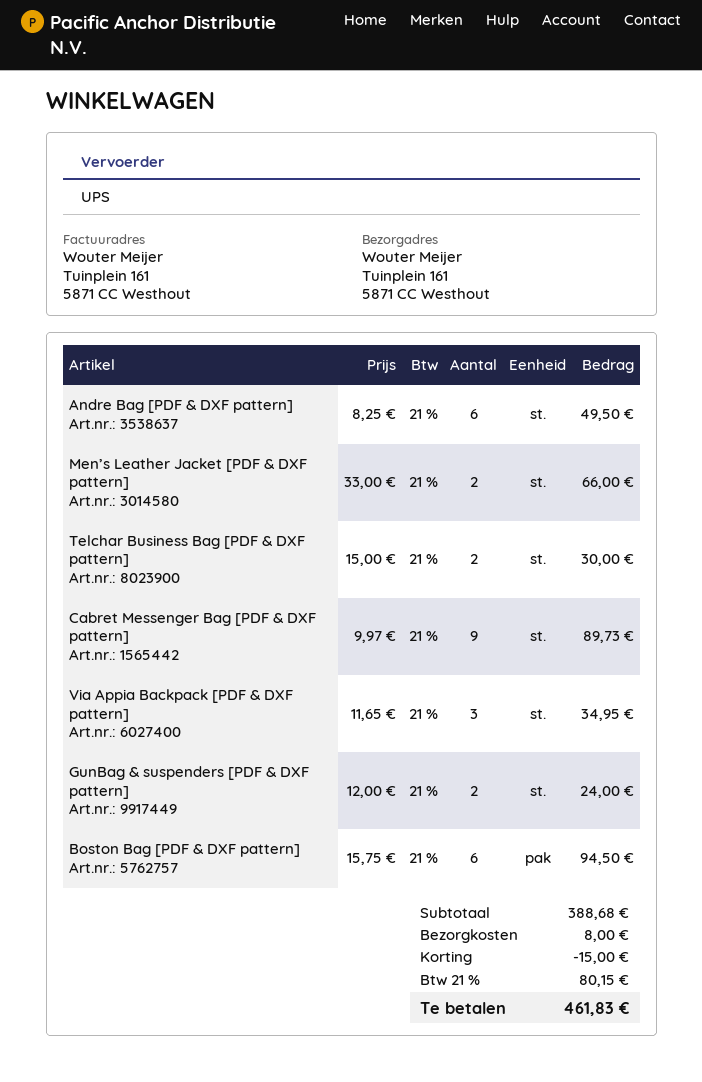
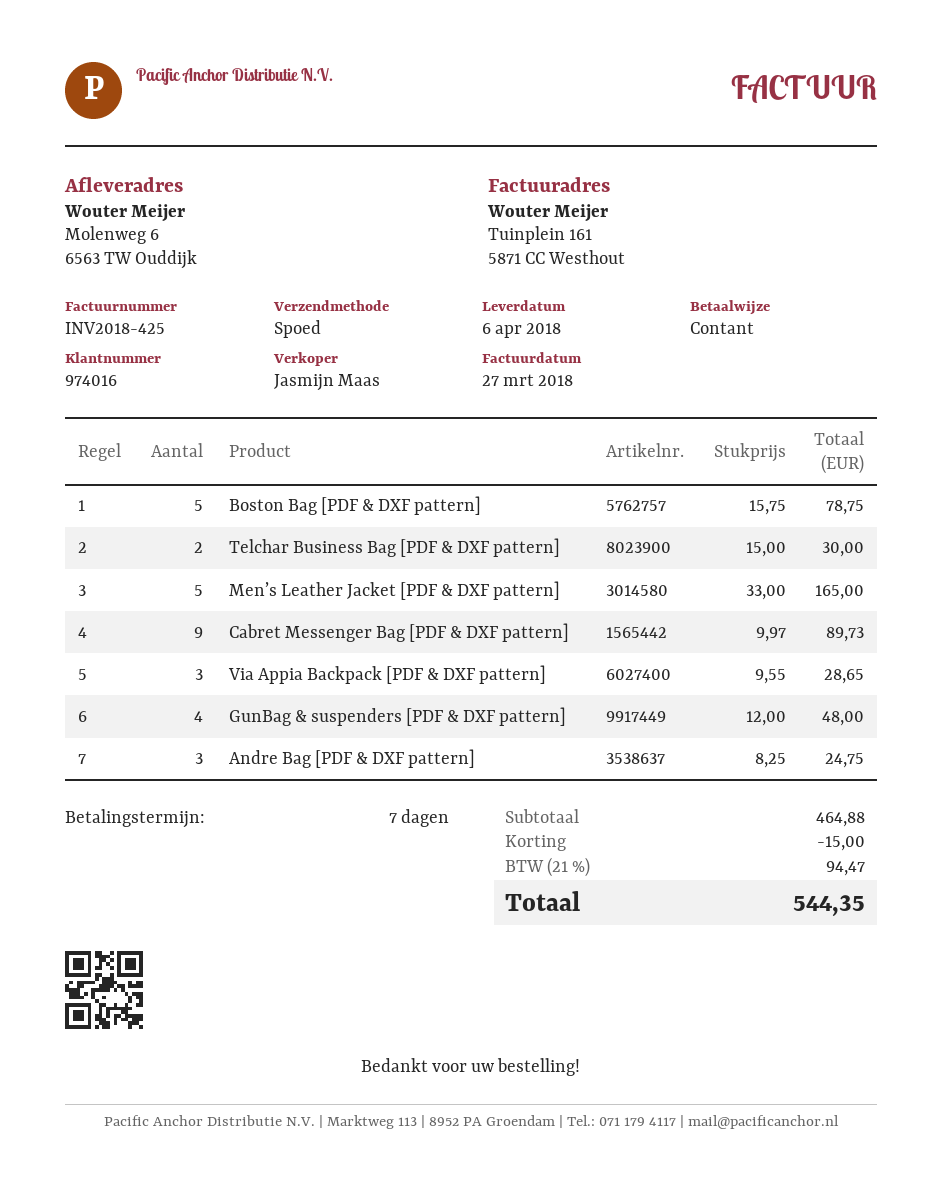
shipping method: UPS -> express
ship to: Tuinplein 161, 5871 CC Westhout -> Molenweg 6, 6563 TW Ouddijk
Andre Bag [PDF & DXF pattern]: 6 x 8.25 = 49.50 -> 3 x 8.25 = 24.75
Men’s Leather Jacket [PDF & DXF pattern]: 2 x 33.00 = 66.00 -> 5 x 33.00 = 165.00
Via Appia Backpack [PDF & DXF pattern]: 3 x 11.65 = 34.95 -> 3 x 9.55 = 28.65
GunBag & suspenders [PDF & DXF pattern]: 2 x 12.00 = 24.00 -> 4 x 12.00 = 48.00
Boston Bag [PDF & DXF pattern]: 6 x 15.75 = 94.50 -> 5 x 15.75 = 78.75
subtotal: 388.68 -> 464.88
shipping: 8.00 -> none
tax: 21% = 80.15 -> 21% = 94.47
total: 461.83 -> 544.35

